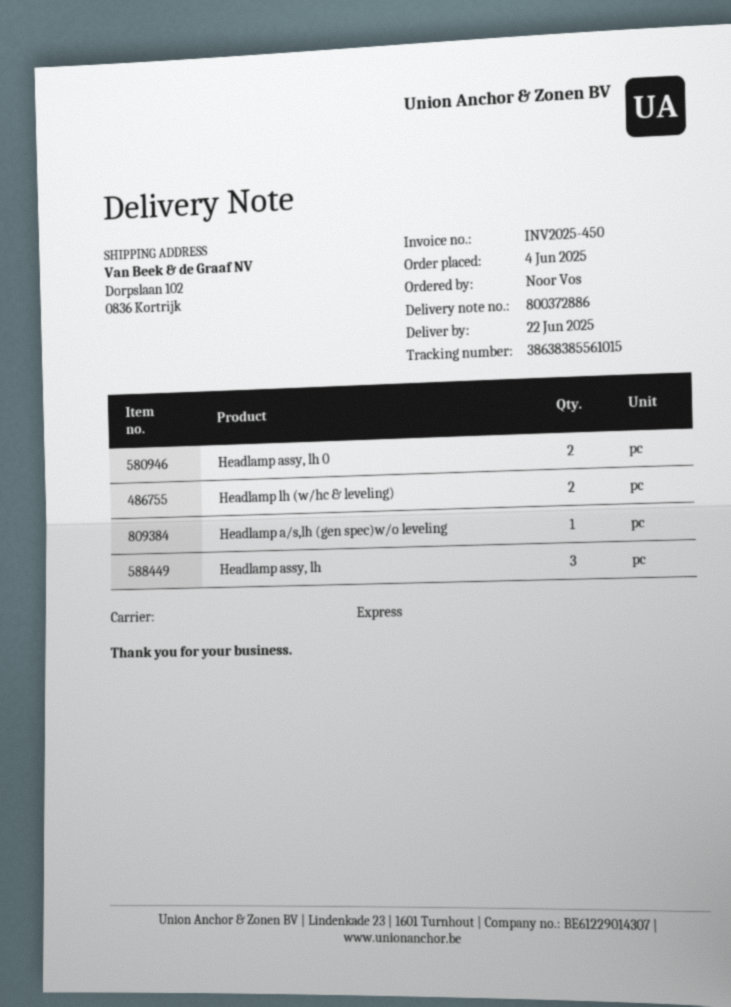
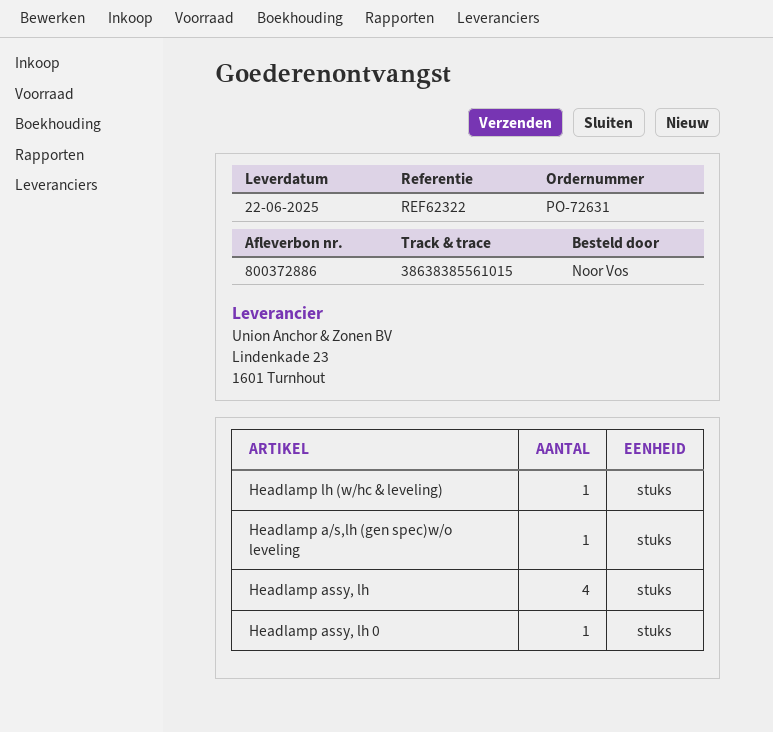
Headlamp assy, lh 0: 2 -> 1
Headlamp lh (w/hc & leveling): 2 -> 1
Headlamp assy, lh: 3 -> 4

